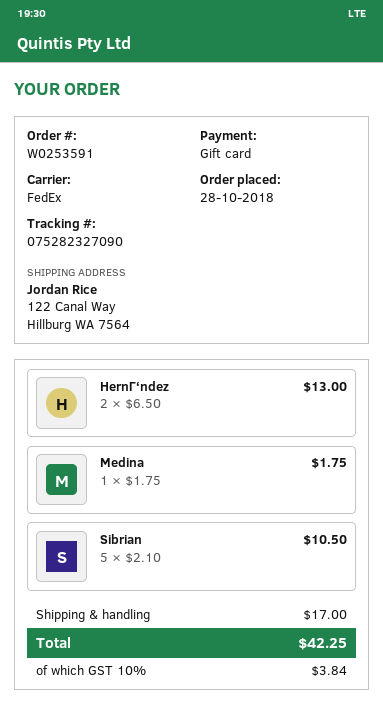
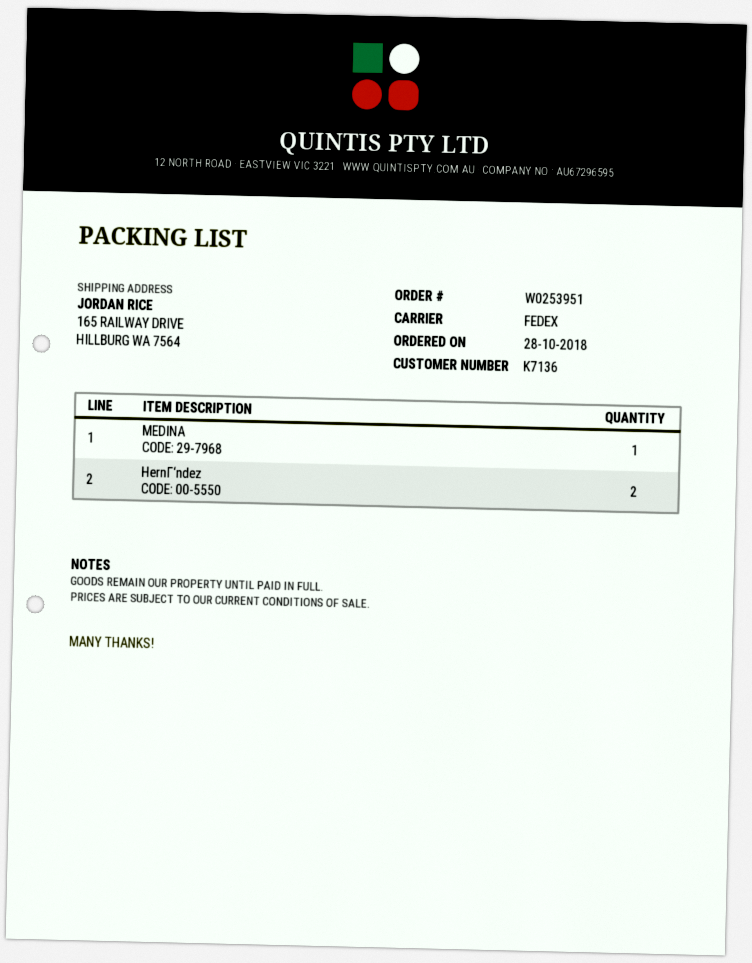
order number: W0253591 -> W0253951
ship to: 122 Canal Way, Hillburg WA 7564 -> 165 RAILWAY DRIVE, HILLBURG WA 7564
Sibrian: 5 -> none

